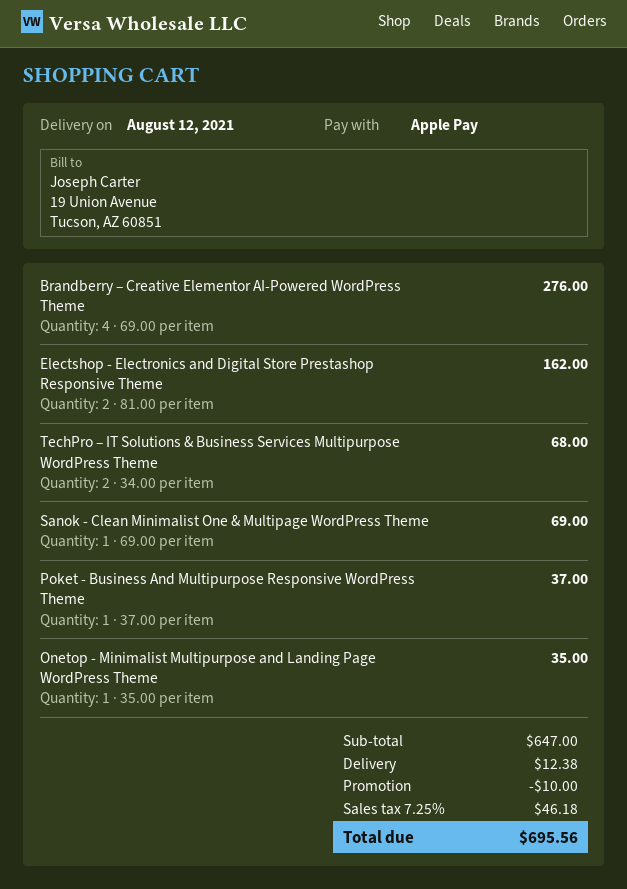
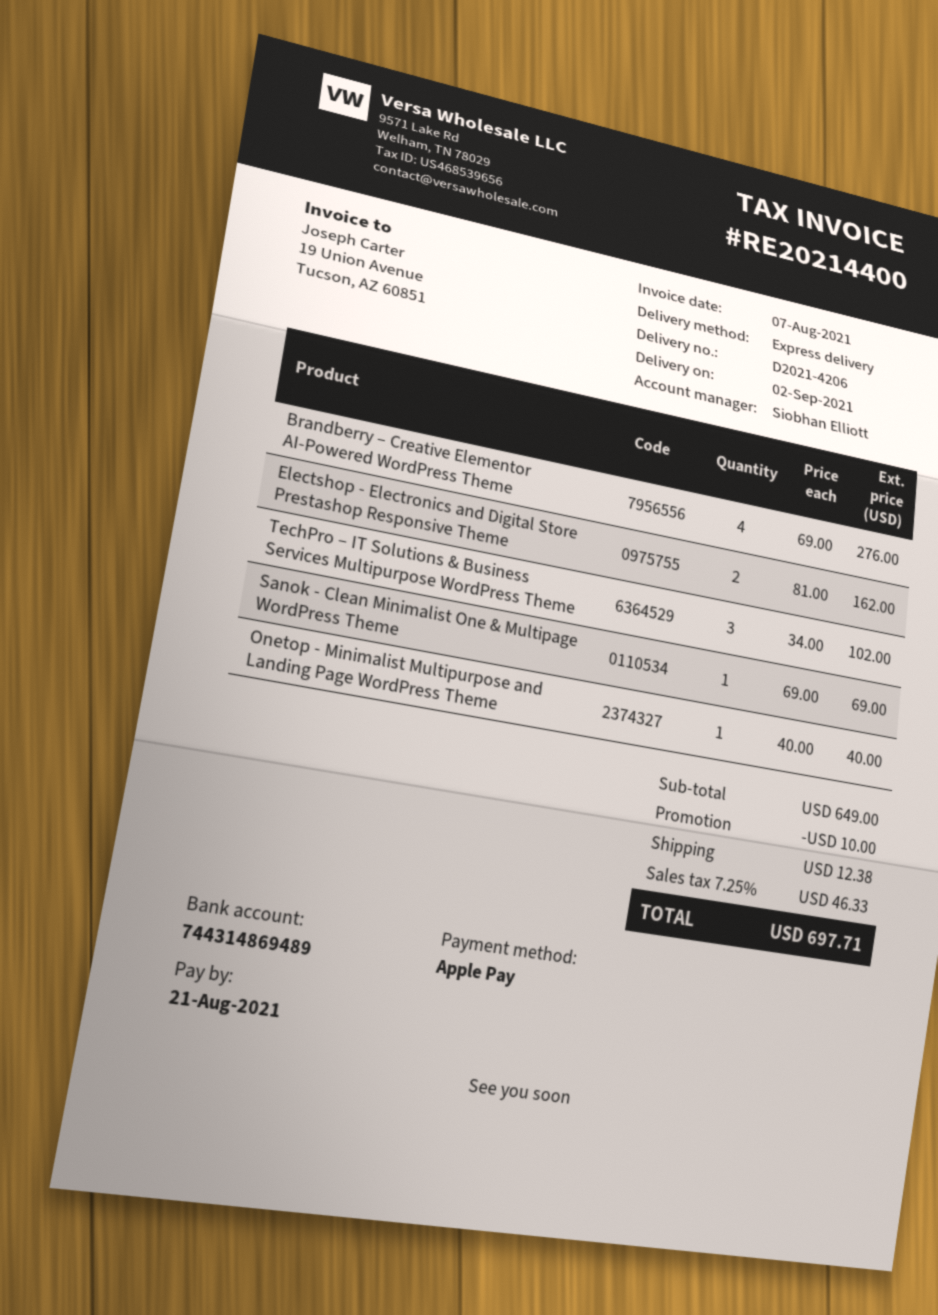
delivery date: 2021-08-12 -> 2021-09-02
TechPro – IT Solutions & Business Services Multipurpose WordPress Theme: 2 x 34.00 = 68.00 -> 3 x 34.00 = 102.00
Poket - Business And Multipurpose Responsive WordPress Theme: 1 x 37.00 = 37.00 -> none
Onetop - Minimalist Multipurpose and Landing Page WordPress Theme: 1 x 35.00 = 35.00 -> 1 x 40.00 = 40.00
subtotal: 647.00 -> 649.00
tax: 7.25% = 46.18 -> 7.25% = 46.33
total: 695.56 -> 697.71

